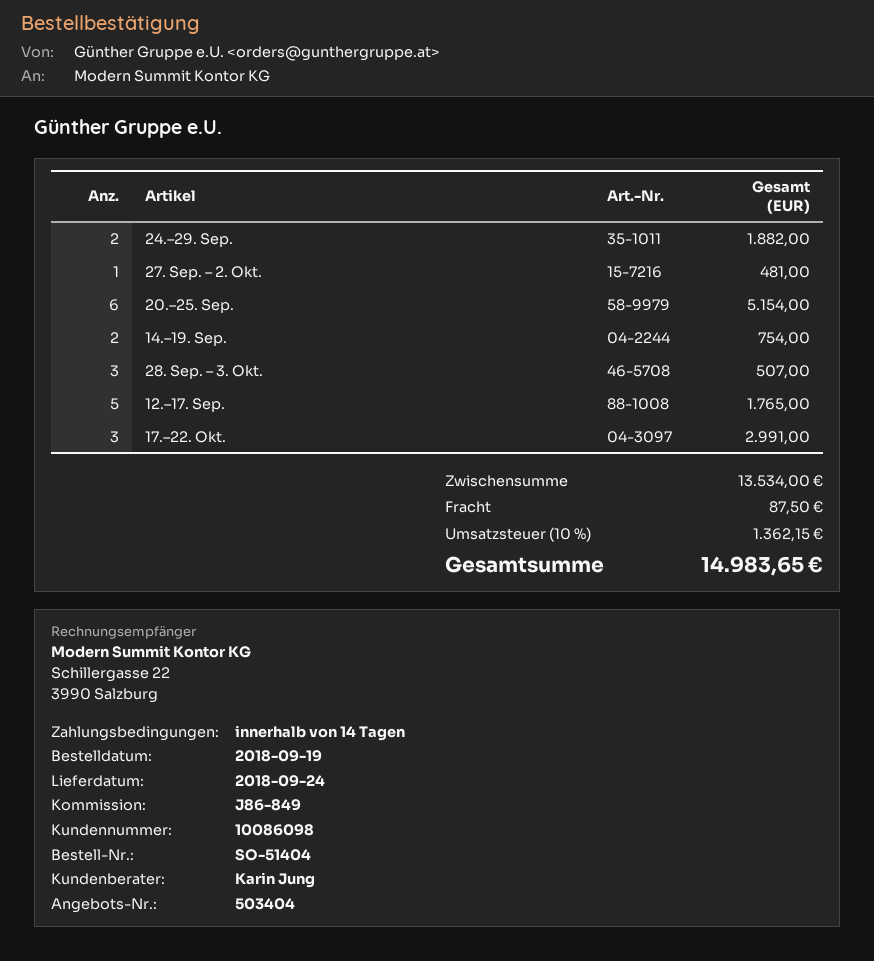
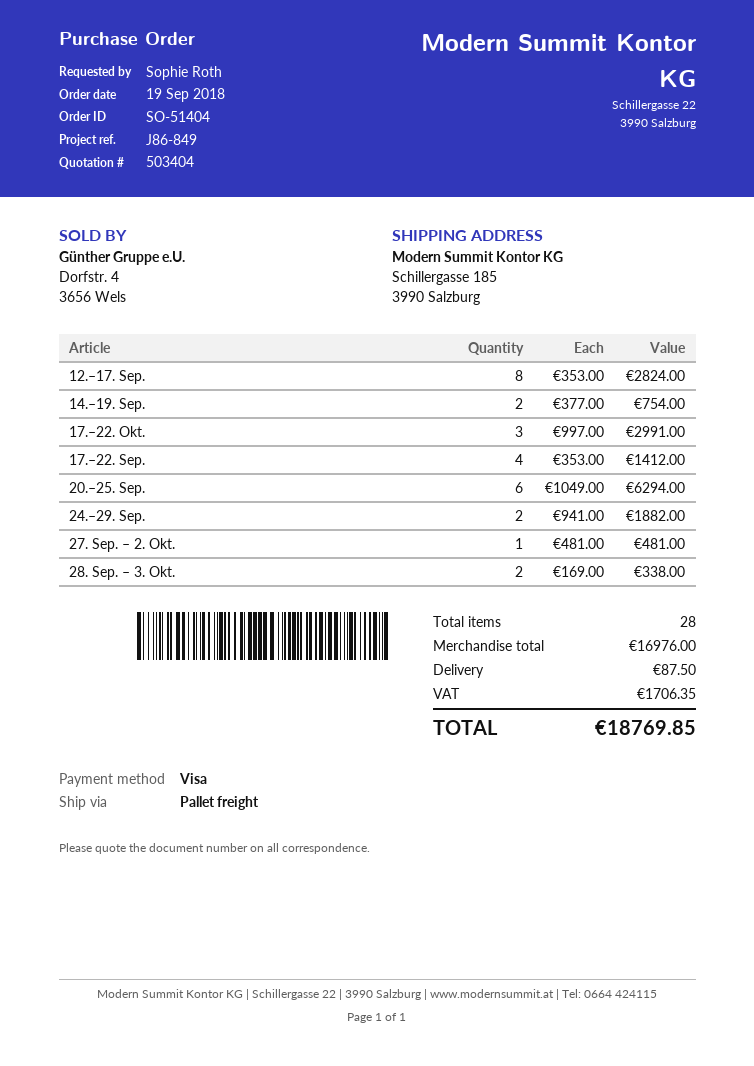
20.–25. Sep.: 6 for 5154.00 -> 6 for 6294.00
28. Sep. – 3. Okt.: 3 for 507.00 -> 2 for 338.00
12.–17. Sep.: 5 for 1765.00 -> 8 for 2824.00
17.–22. Sep.: none -> 4 for 1412.00
subtotal: 13534.00 -> 16976.00
tax: 1362.15 -> 1706.35
total: 14983.65 -> 18769.85

